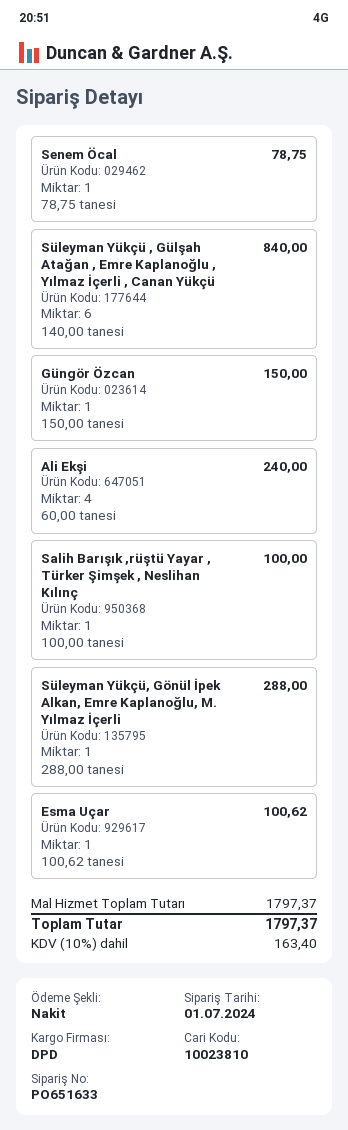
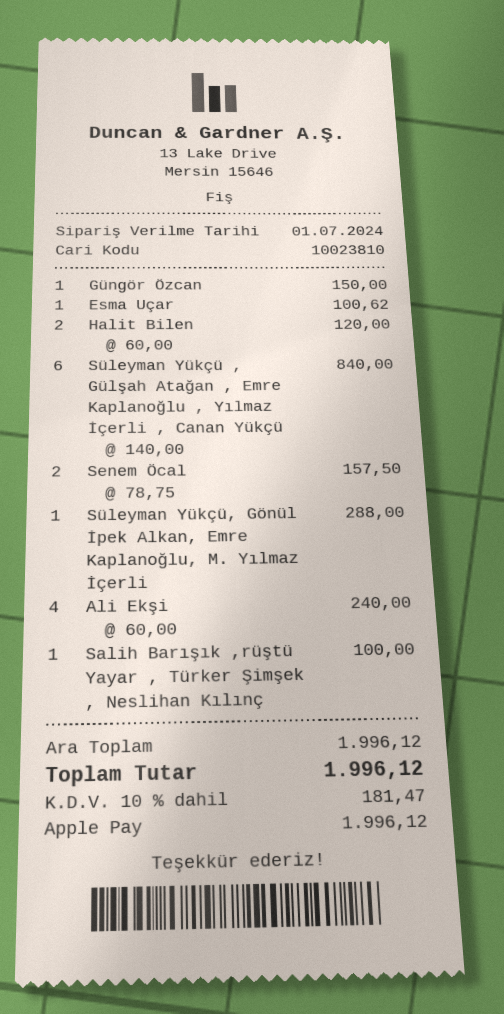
payment method: cash -> Apple Pay
Senem Öcal: 1 x 78.75 = 78.75 -> 2 x 78.75 = 157.50
Halit Bilen: none -> 2 x 60.00 = 120.00
subtotal: 1797.37 -> 1996.12
tax: 10% = 163.40 -> 10% = 181.47
total: 1797.37 -> 1996.12

